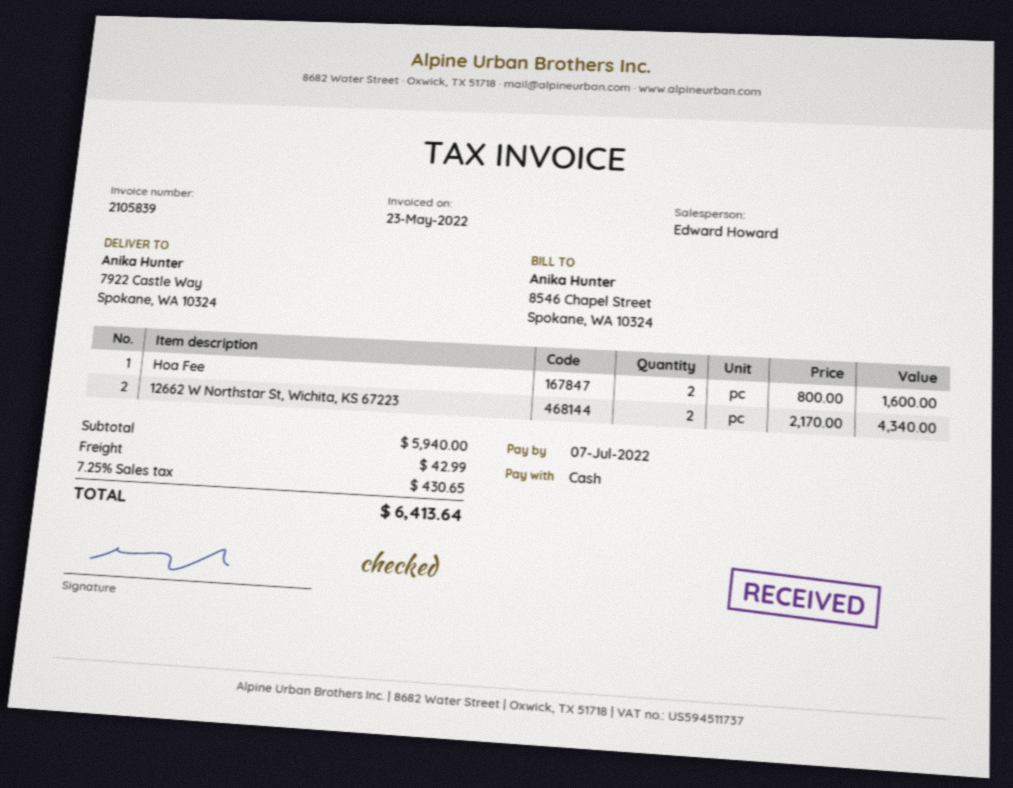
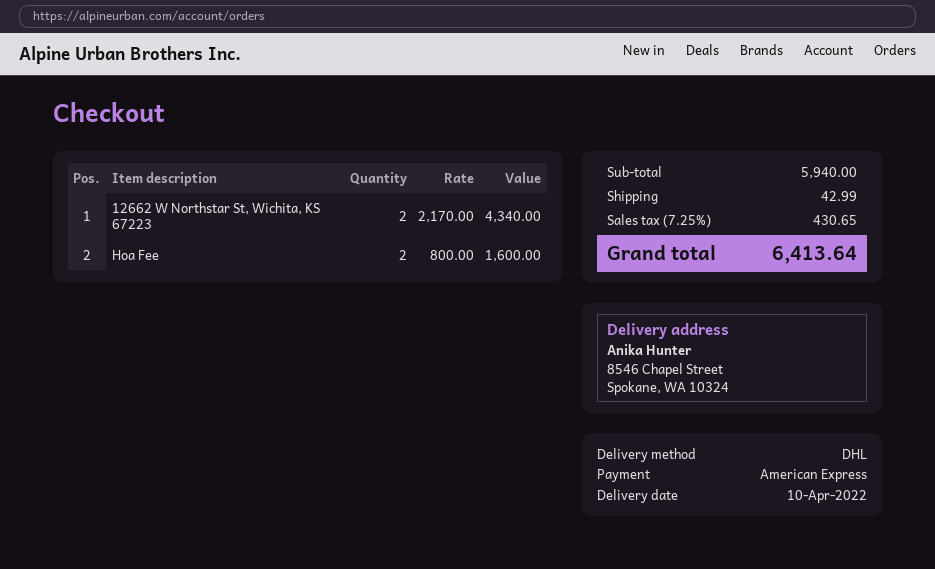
payment method: cash -> American Express
ship to: 7922 Castle Way, Spokane, WA 10324 -> 8546 Chapel Street, Spokane, WA 10324

